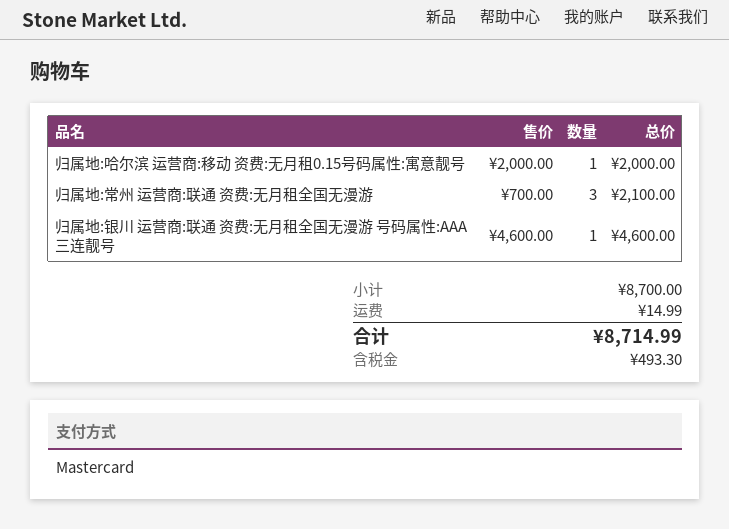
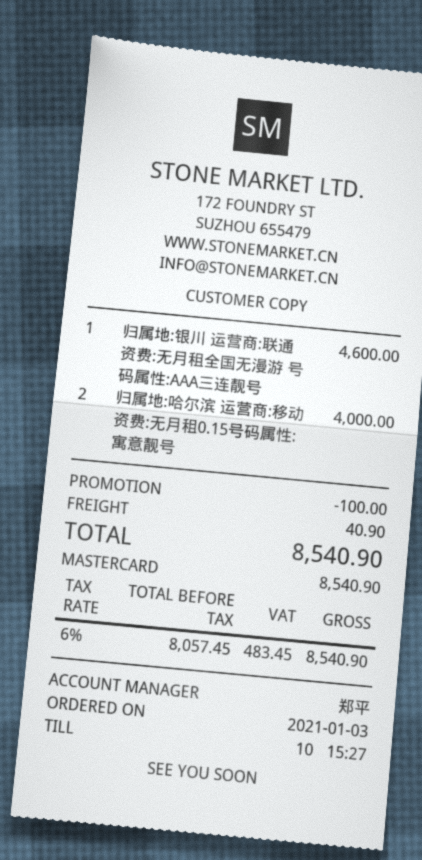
归属地:哈尔滨 运营商:移动 资费:无月租0.15号码属性:寓意靓号: 1 for 2000.00 -> 2 for 4000.00
归属地:常州 运营商:联通 资费:无月租全国无漫游: 3 for 2100.00 -> none
discount: none -> 100.00
shipping: 14.99 -> 40.90
tax: 493.30 -> 483.45
total: 8714.99 -> 8540.90

